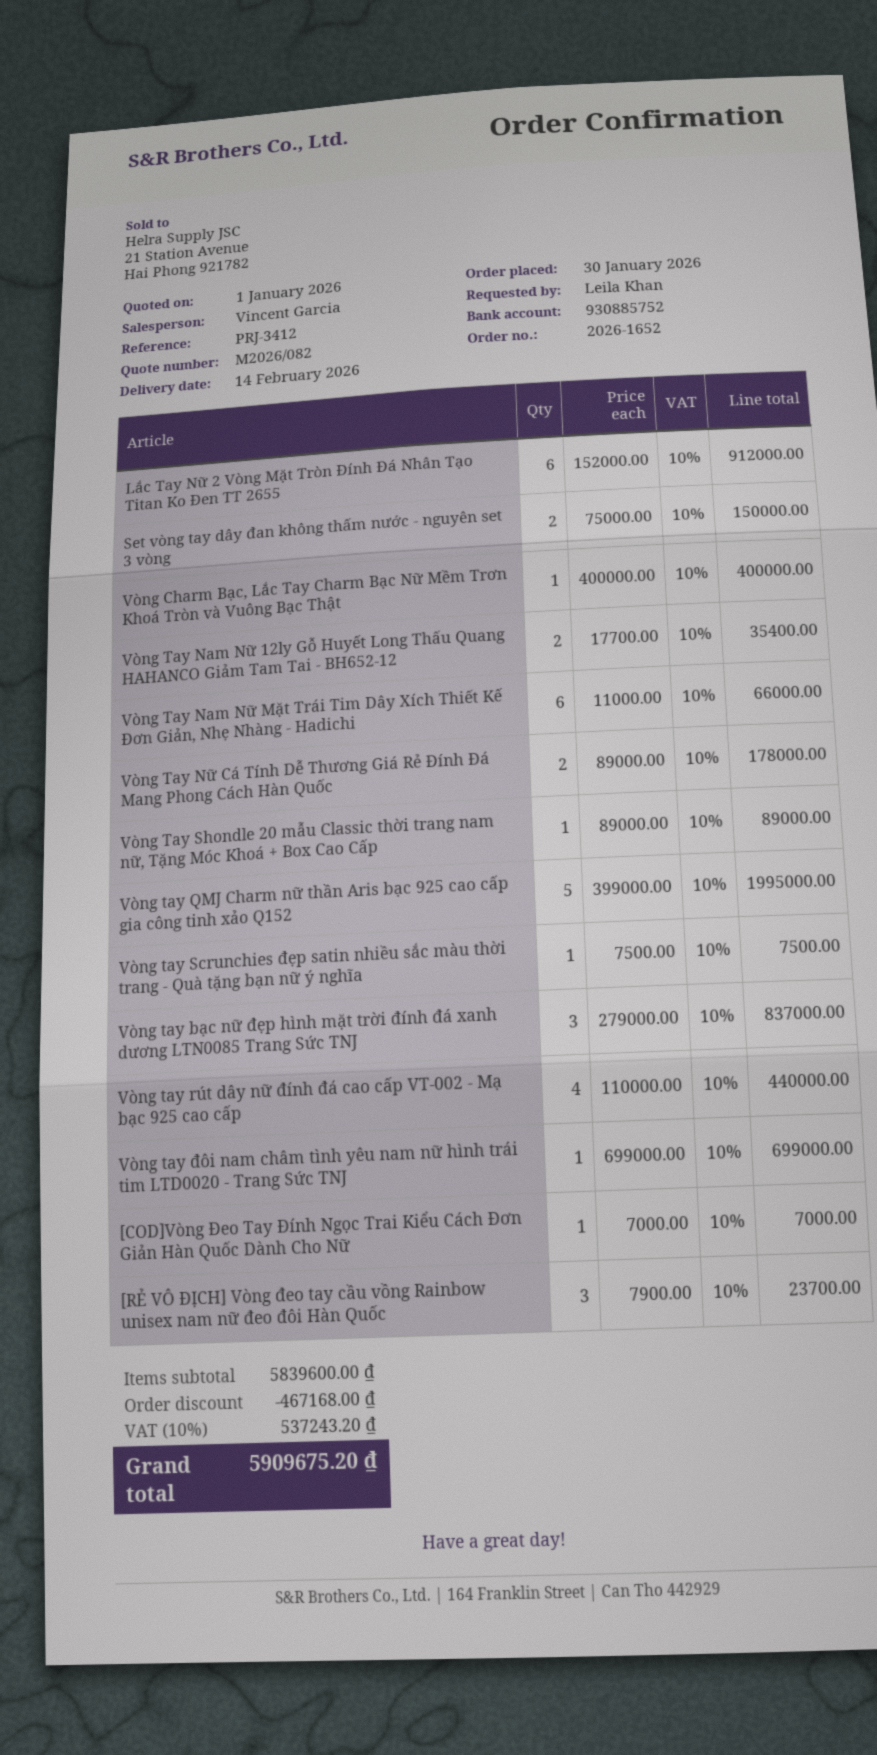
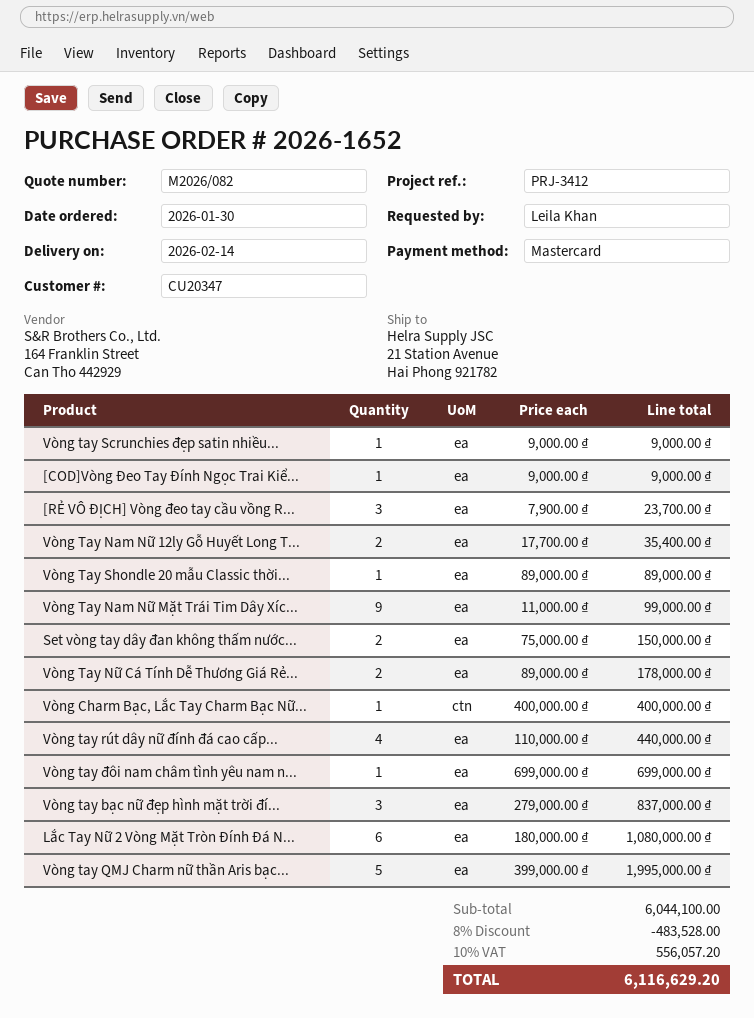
Lắc Tay Nữ 2 Vòng Mặt Tròn Đính Đá Nhân Tạo Titan Ko Đen TT 2655: 6 x 152000.00 = 912000.00 -> 6 x 180000.00 = 1080000.00
Vòng Tay Nam Nữ Mặt Trái Tim Dây Xích Thiết Kế Đơn Giản, Nhẹ Nhàng - Hadichi: 6 x 11000.00 = 66000.00 -> 9 x 11000.00 = 99000.00
Vòng tay Scrunchies đẹp satin nhiều sắc màu thời trang - Quà tặng bạn nữ ý nghĩa: 1 x 7500.00 = 7500.00 -> 1 x 9000.00 = 9000.00
[COD]Vòng Đeo Tay Đính Ngọc Trai Kiểu Cách Đơn Giản Hàn Quốc Dành Cho Nữ: 1 x 7000.00 = 7000.00 -> 1 x 9000.00 = 9000.00
subtotal: 5839600.00 -> 6044100.00
discount: 467168.00 -> 483528.00
tax: 10% = 537243.20 -> 10% = 556057.20
total: 5909675.20 -> 6116629.20

